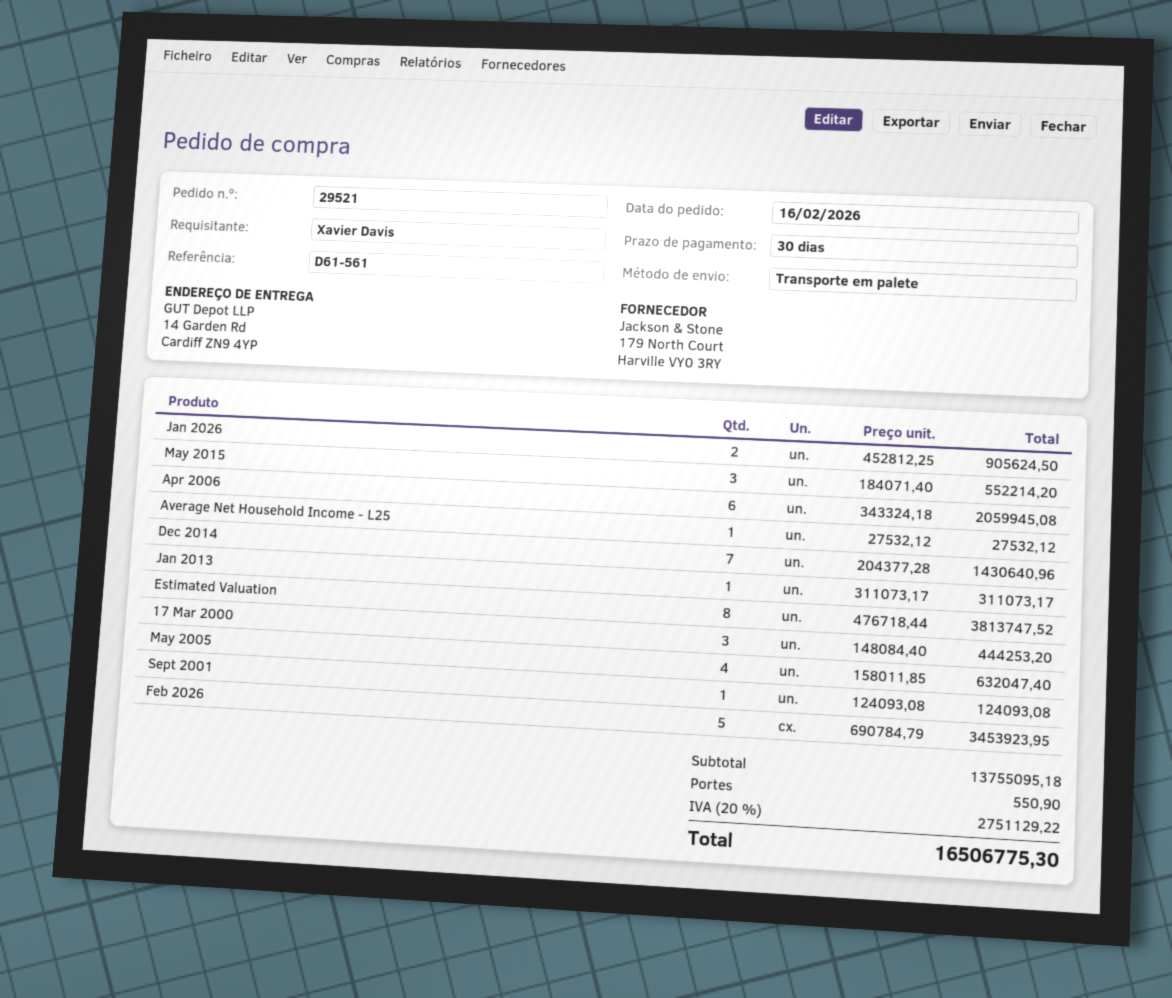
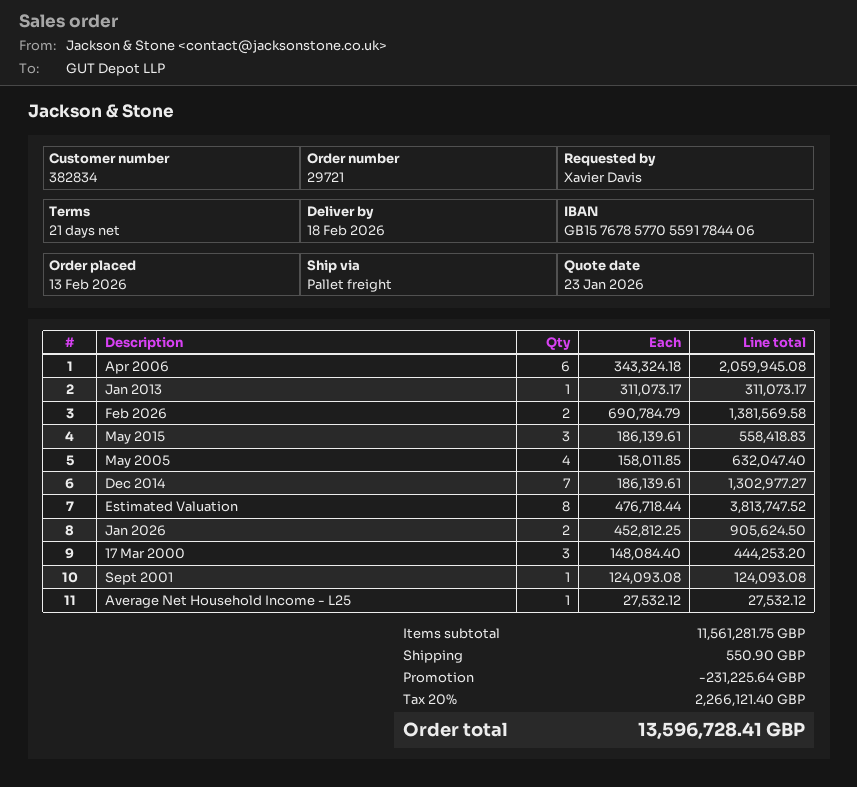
order number: 29521 -> 29721
order date: 2026-02-16 -> 2026-02-13
payment terms: 30 days -> 21 days
May 2015: 3 x 184071.40 = 552214.20 -> 3 x 186139.61 = 558418.83
Dec 2014: 7 x 204377.28 = 1430640.96 -> 7 x 186139.61 = 1302977.27
Feb 2026: 5 x 690784.79 = 3453923.95 -> 2 x 690784.79 = 1381569.58
subtotal: 13755095.18 -> 11561281.75
discount: none -> 231225.64
tax: 20% = 2751129.22 -> 20% = 2266121.40
total: 16506775.30 -> 13596728.41

